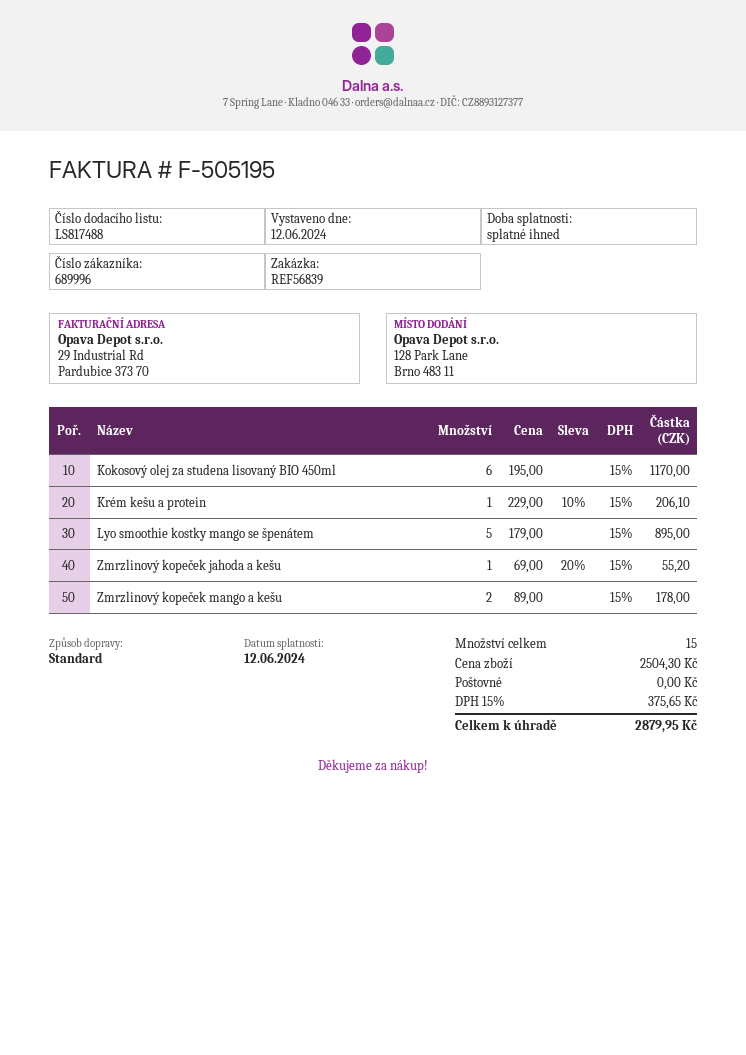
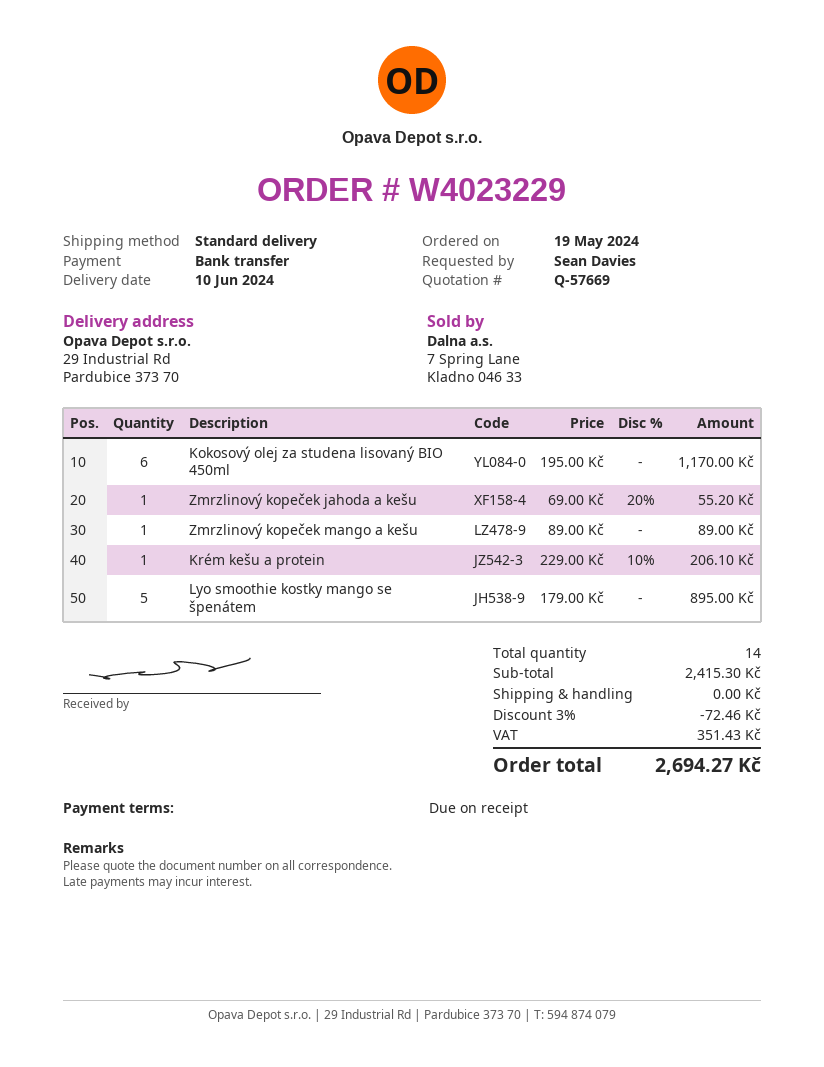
ship to: 128 Park Lane, Brno 483 11 -> 29 Industrial Rd, Pardubice 373 70
Zmrzlinový kopeček mango a kešu: 2 x 89.00 = 178.00 -> 1 x 89.00 = 89.00
total quantity: 15 -> 14
subtotal: 2504.30 -> 2415.30
discount: none -> 3% = 72.46
tax: 375.65 -> 351.43
total: 2879.95 -> 2694.27

